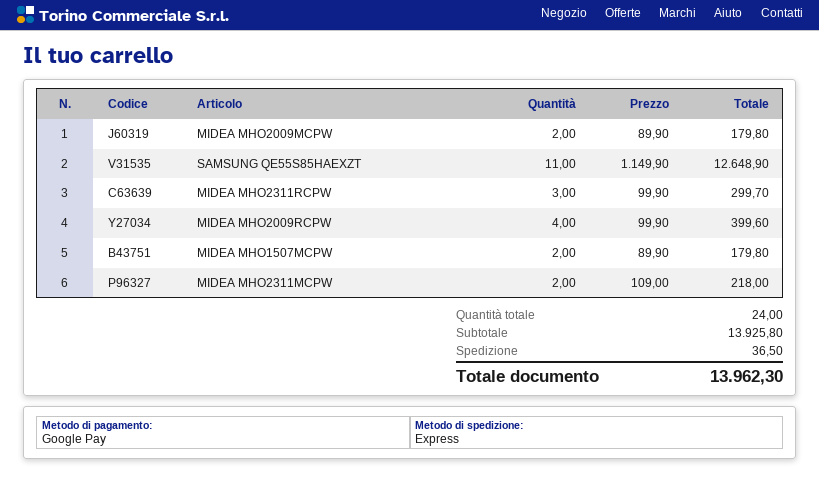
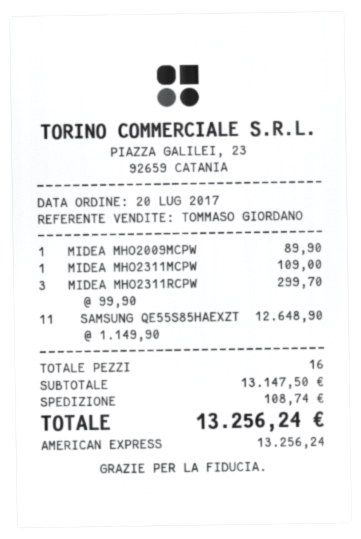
payment method: Google Pay -> American Express
MIDEA MHO2009MCPW: 2 x 89.90 = 179.80 -> 1 x 89.90 = 89.90
MIDEA MHO2009RCPW: 4 x 99.90 = 399.60 -> none
MIDEA MHO1507MCPW: 2 x 89.90 = 179.80 -> none
MIDEA MHO2311MCPW: 2 x 109.00 = 218.00 -> 1 x 109.00 = 109.00
total quantity: 24 -> 16
subtotal: 13925.80 -> 13147.50
shipping: 36.50 -> 108.74
total: 13962.30 -> 13256.24

